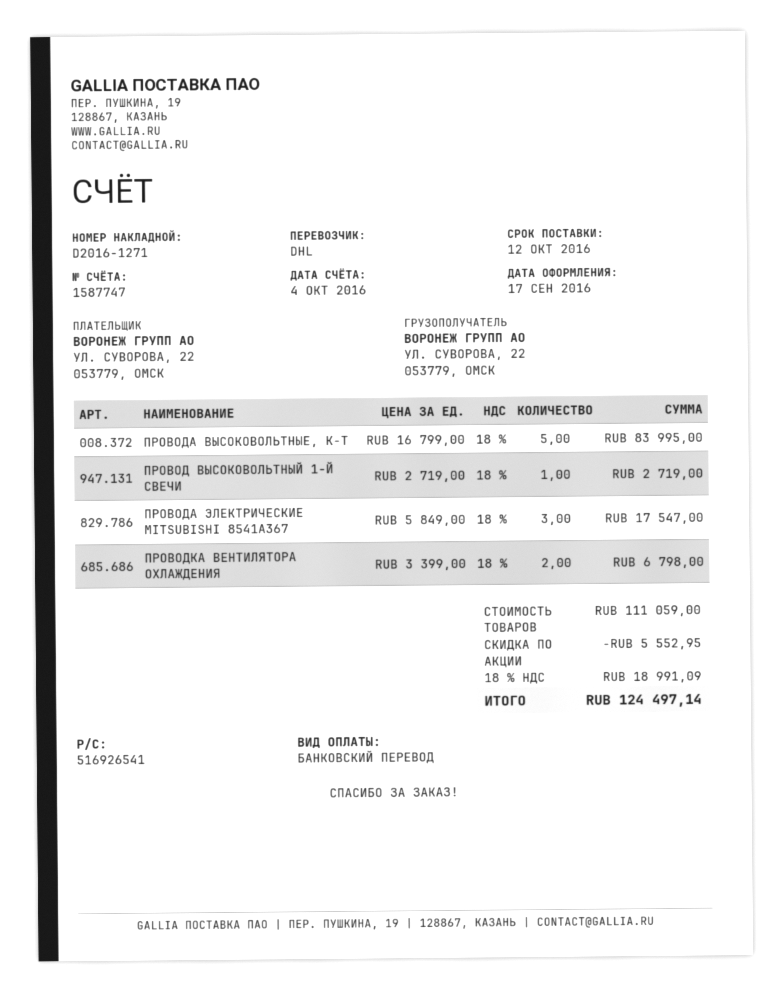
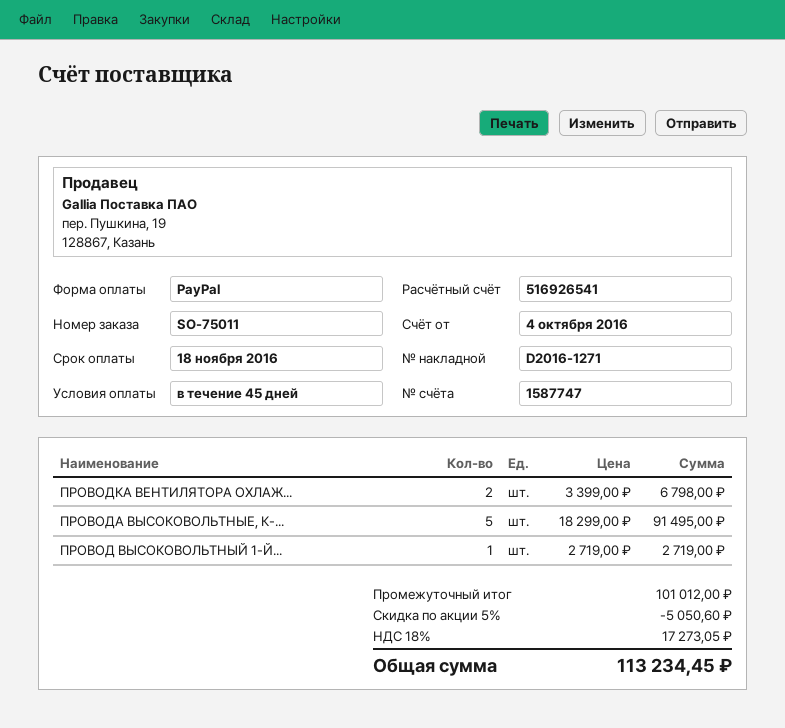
payment method: bank transfer -> PayPal
ПРОВОДА ВЫСОКОВОЛЬТНЫЕ, К-Т: 5 x 16799.00 = 83995.00 -> 5 x 18299.00 = 91495.00
ПРОВОДА ЭЛЕКТРИЧЕСКИЕ MITSUBISHI 8541A367: 3 x 5849.00 = 17547.00 -> none
subtotal: 111059.00 -> 101012.00
discount: 5552.95 -> 5050.60
tax: 18% = 18991.09 -> 18% = 17273.05
total: 124497.14 -> 113234.45

